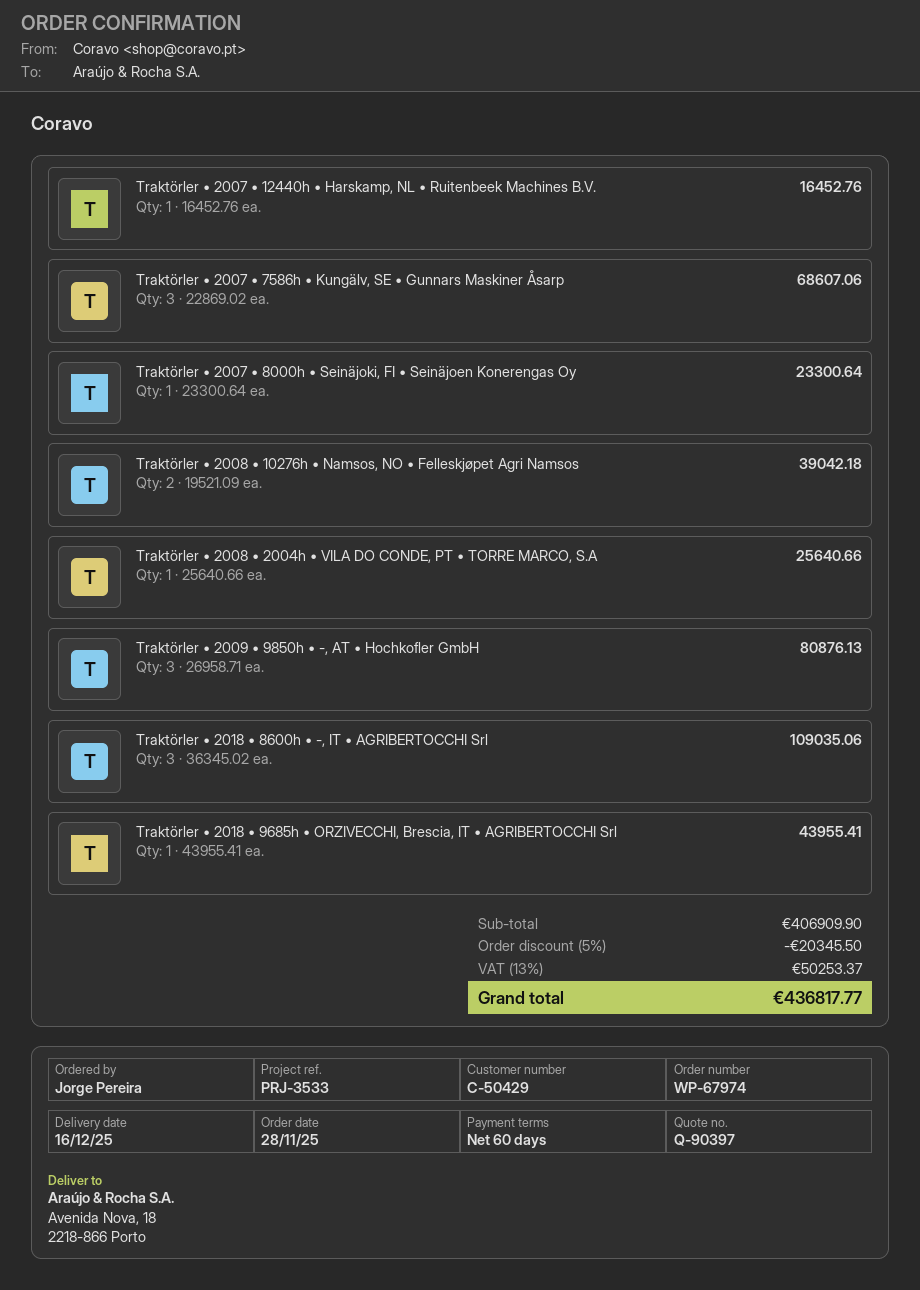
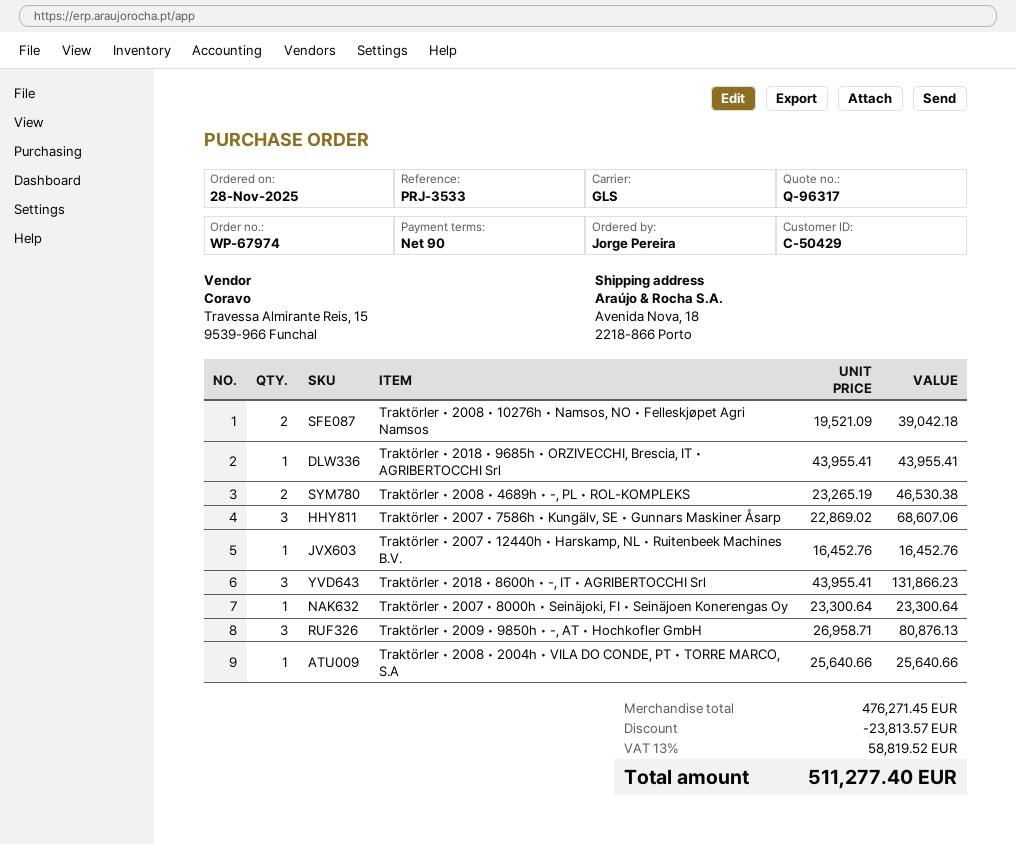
quote number: Q-90397 -> Q-96317
payment terms: 60 days -> 90 days
Traktörler • 2018 • 8600h • -, IT • AGRIBERTOCCHI Srl: 3 x 36345.02 = 109035.06 -> 3 x 43955.41 = 131866.23
Traktörler • 2008 • 4689h • -, PL • ROL-KOMPLEKS: none -> 2 x 23265.19 = 46530.38
subtotal: 406909.90 -> 476271.45
discount: 20345.50 -> 23813.57
tax: 13% = 50253.37 -> 13% = 58819.52
total: 436817.77 -> 511277.40

